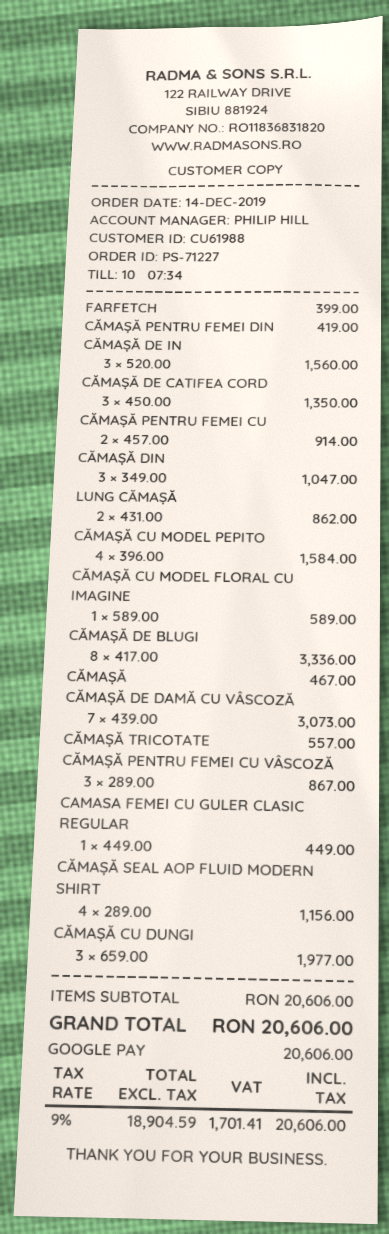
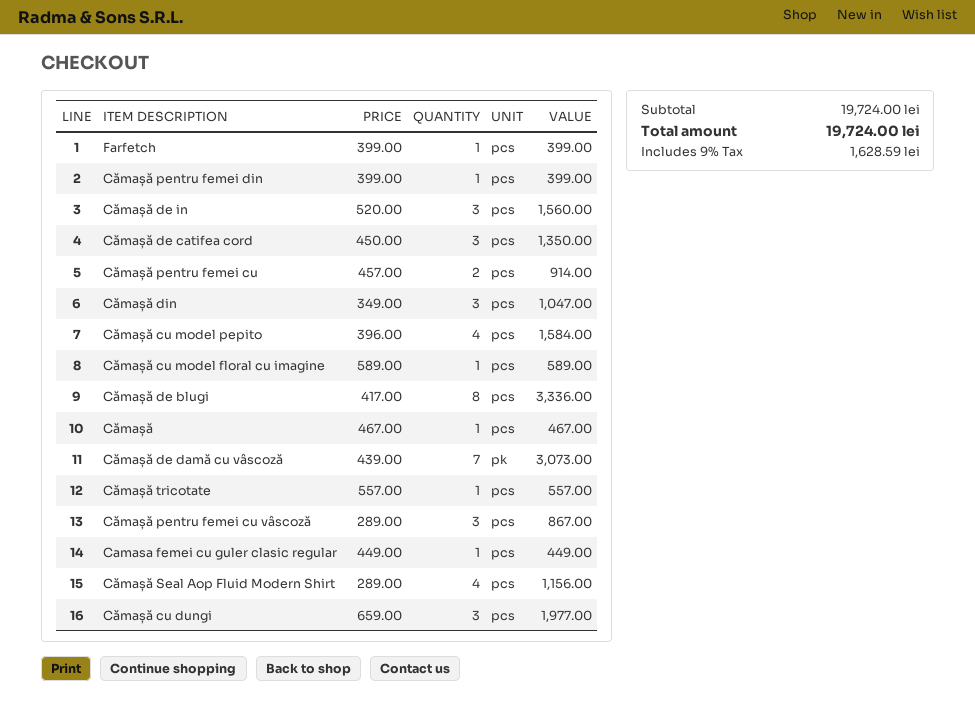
CĂMAȘĂ PENTRU FEMEI DIN: 1 x 419.00 = 419.00 -> 1 x 399.00 = 399.00
LUNG CĂMAȘĂ: 2 x 431.00 = 862.00 -> none
subtotal: 20606.00 -> 19724.00
tax: 9% = 1701.41 -> 9% = 1628.59
total: 20606.00 -> 19724.00

